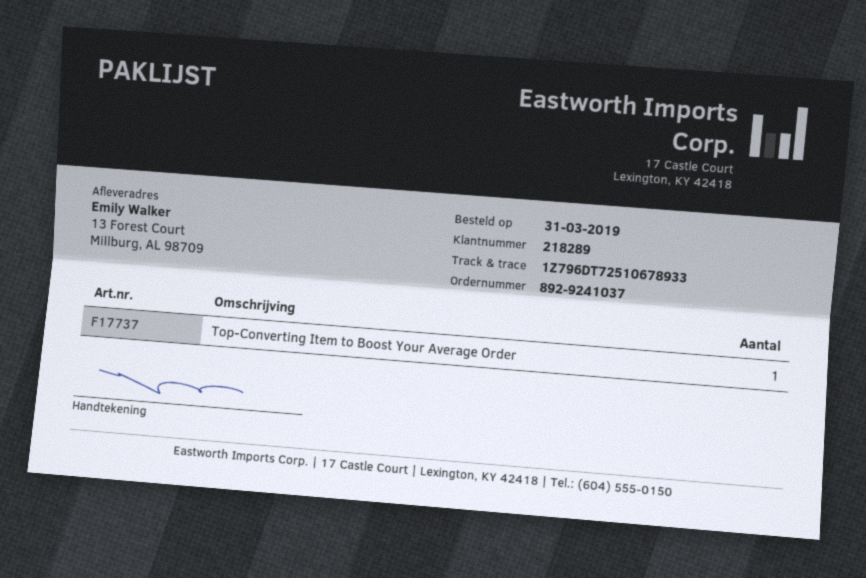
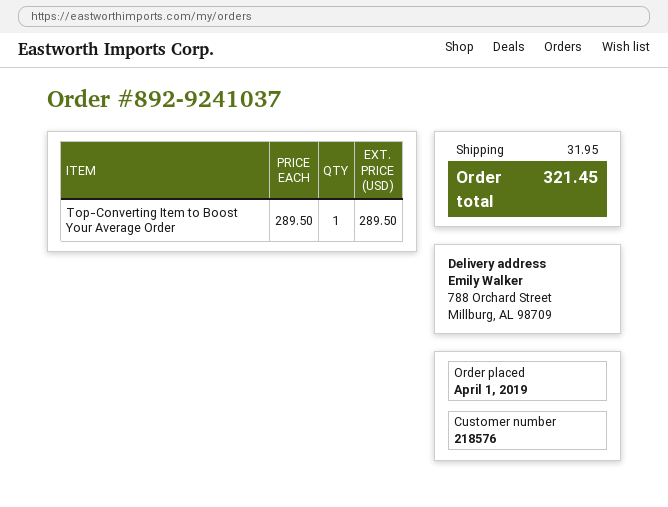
order date: 2019-03-31 -> 2019-04-01
customer number: 218289 -> 218576
ship to: 13 Forest Court, Millburg, AL 98709 -> 788 Orchard Street, Millburg, AL 98709

